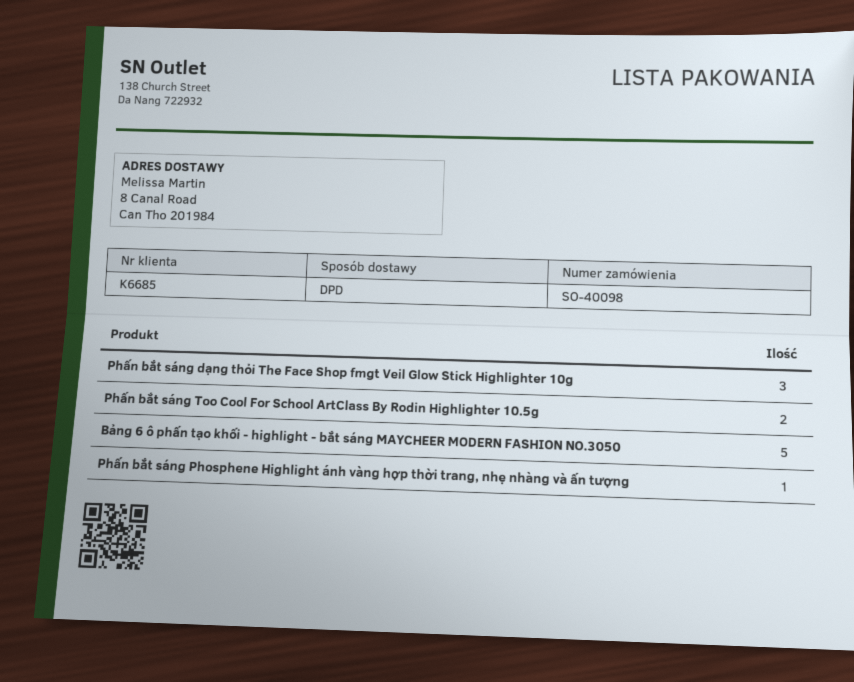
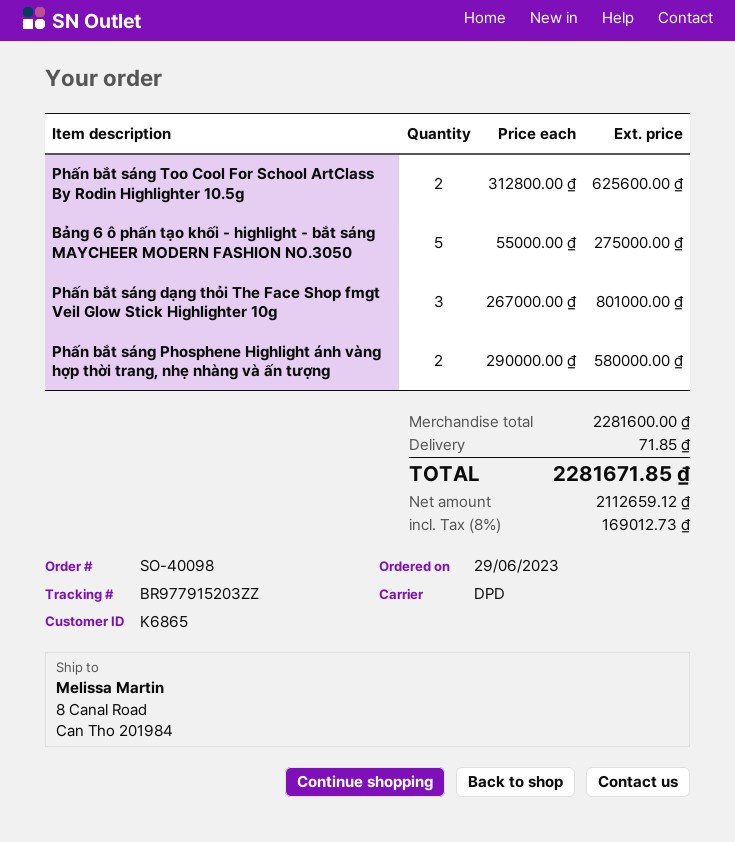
customer number: K6685 -> K6865
Phấn bắt sáng Phosphene Highlight ánh vàng hợp thời trang, nhẹ nhàng và ấn tượng: 1 -> 2

